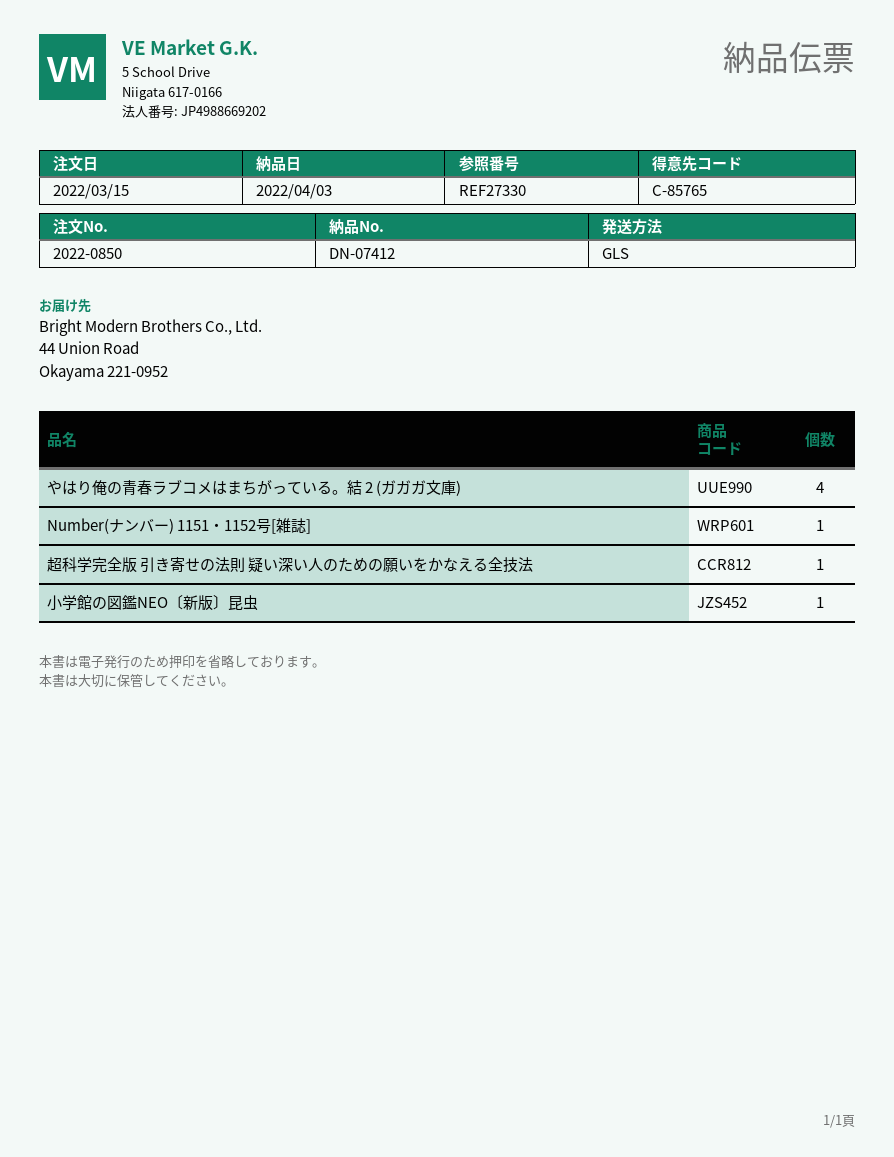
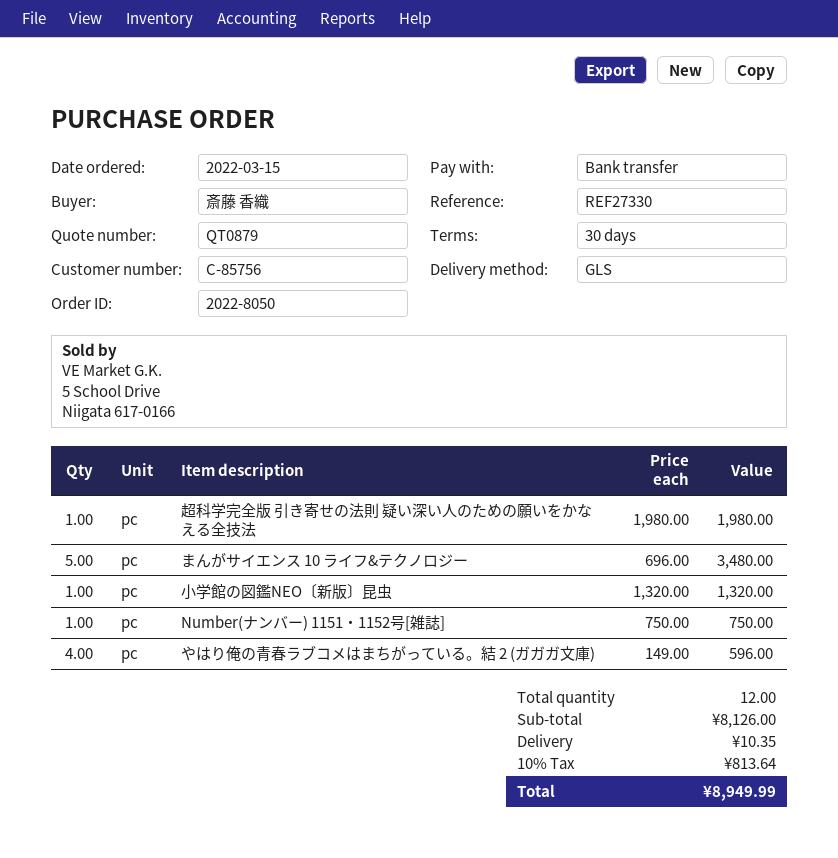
order number: 2022-0850 -> 2022-8050
customer number: C-85765 -> C-85756
まんがサイエンス 10 ライフ&テクノロジー: none -> 5

